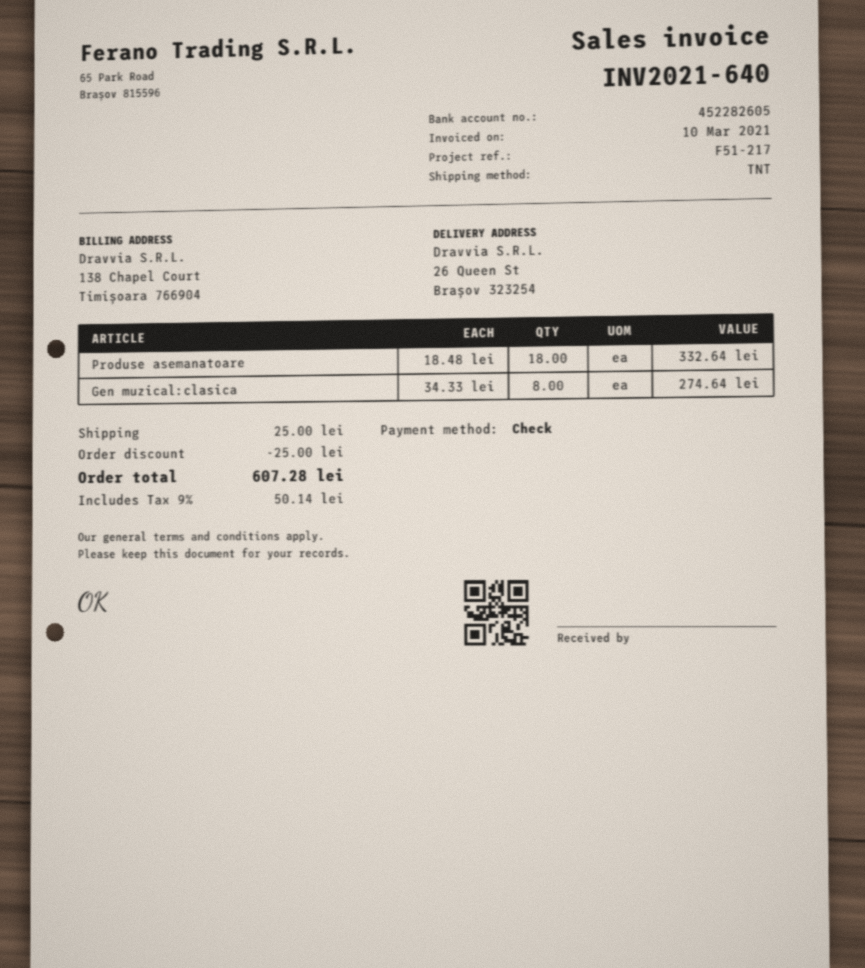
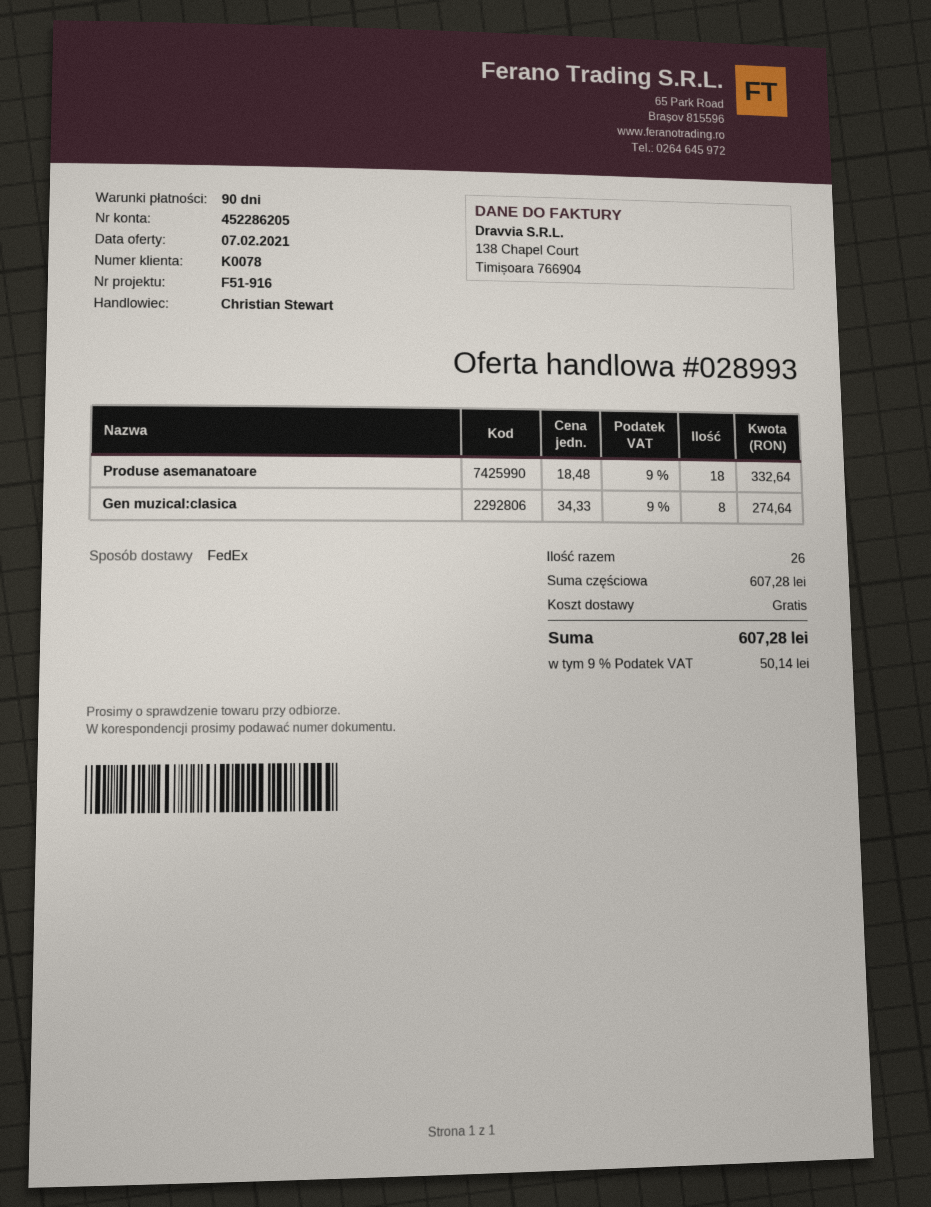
reference: F51-217 -> F51-916
bank account: 452282605 -> 452286205
shipping method: TNT -> FedEx
discount: 25.00 -> none
shipping: 25.00 -> 0.00

